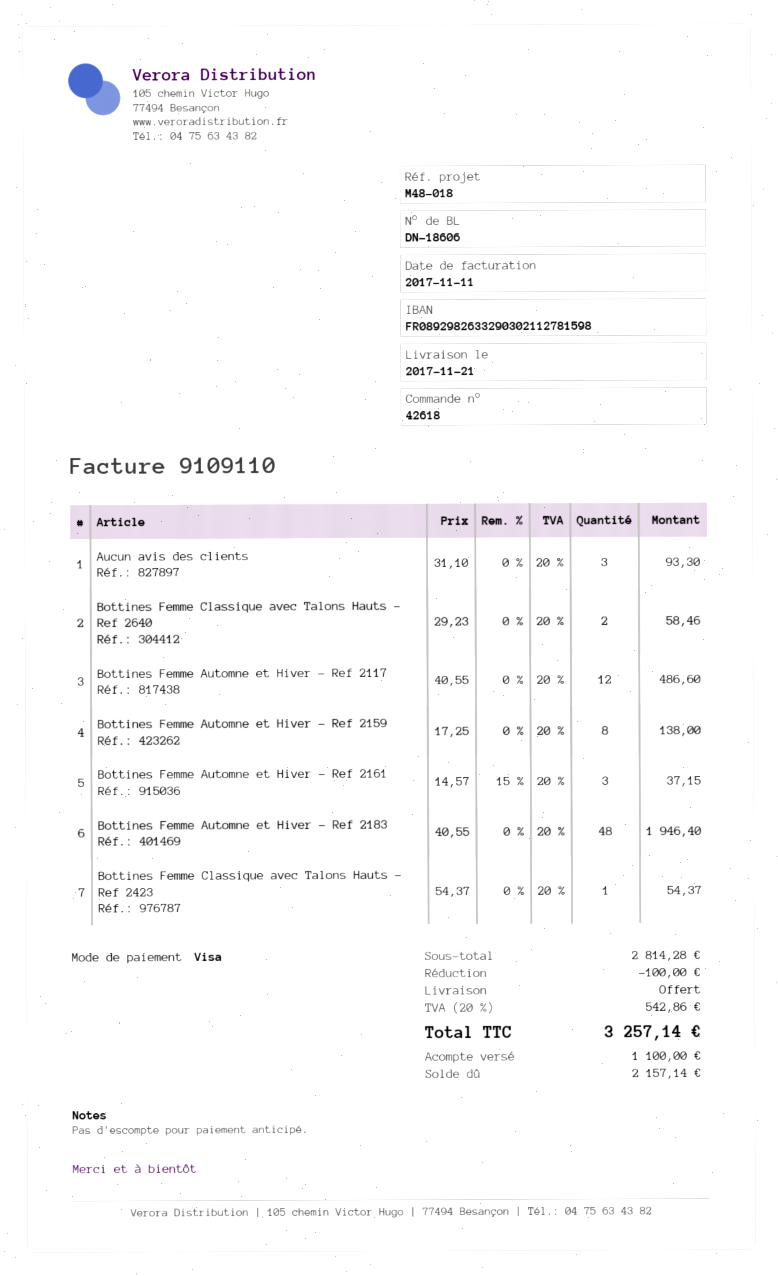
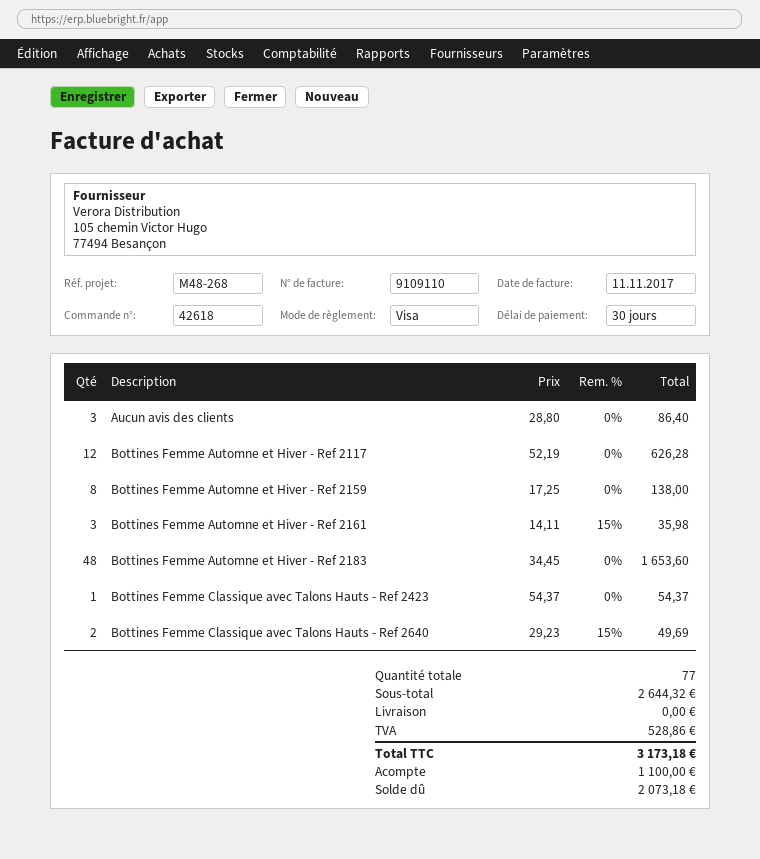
reference: M48-018 -> M48-268
Aucun avis des clients: 3 x 31.10 = 93.30 -> 3 x 28.80 = 86.40
Bottines Femme Classique avec Talons Hauts - Ref 2640: 2 x 29.23 = 58.46 -> 2 x 29.23 - 15% = 49.69
Bottines Femme Automne et Hiver - Ref 2117: 12 x 40.55 = 486.60 -> 12 x 52.19 = 626.28
Bottines Femme Automne et Hiver - Ref 2161: 3 x 14.57 - 15% = 37.15 -> 3 x 14.11 - 15% = 35.98
Bottines Femme Automne et Hiver - Ref 2183: 48 x 40.55 = 1946.40 -> 48 x 34.45 = 1653.60
subtotal: 2814.28 -> 2644.32
discount: 100.00 -> none
tax: 542.86 -> 528.86
total: 3257.14 -> 3173.18
balance: 2157.14 -> 2073.18

